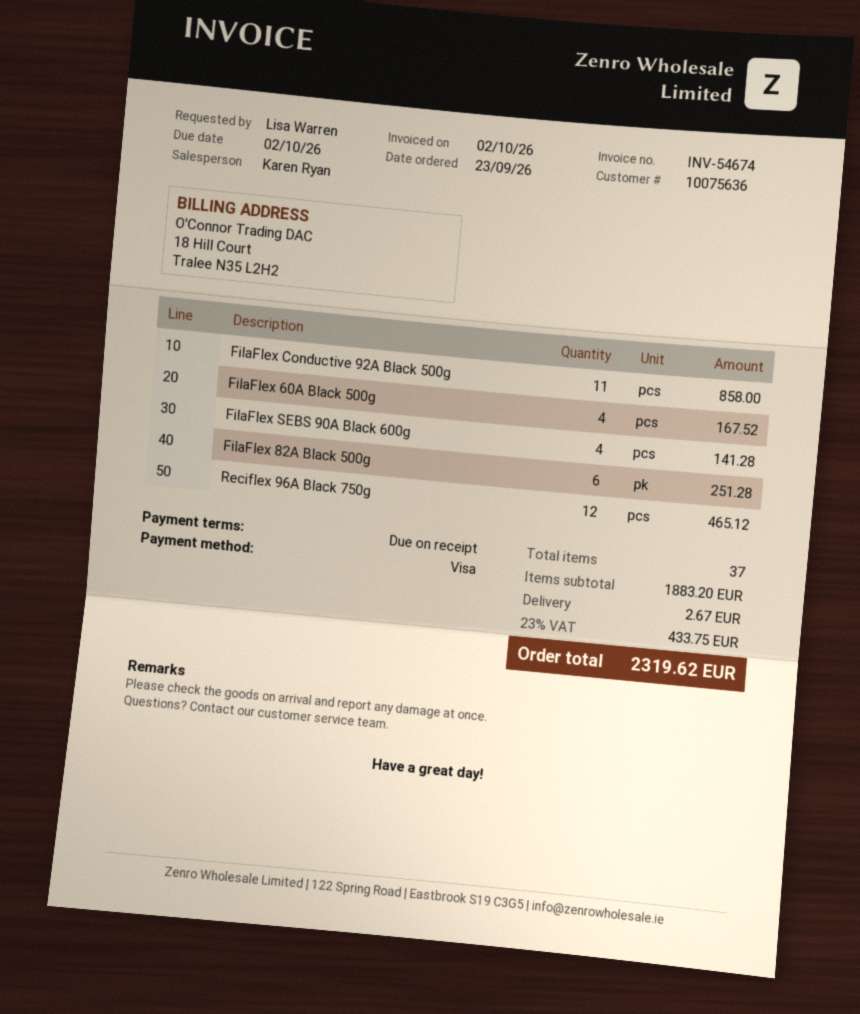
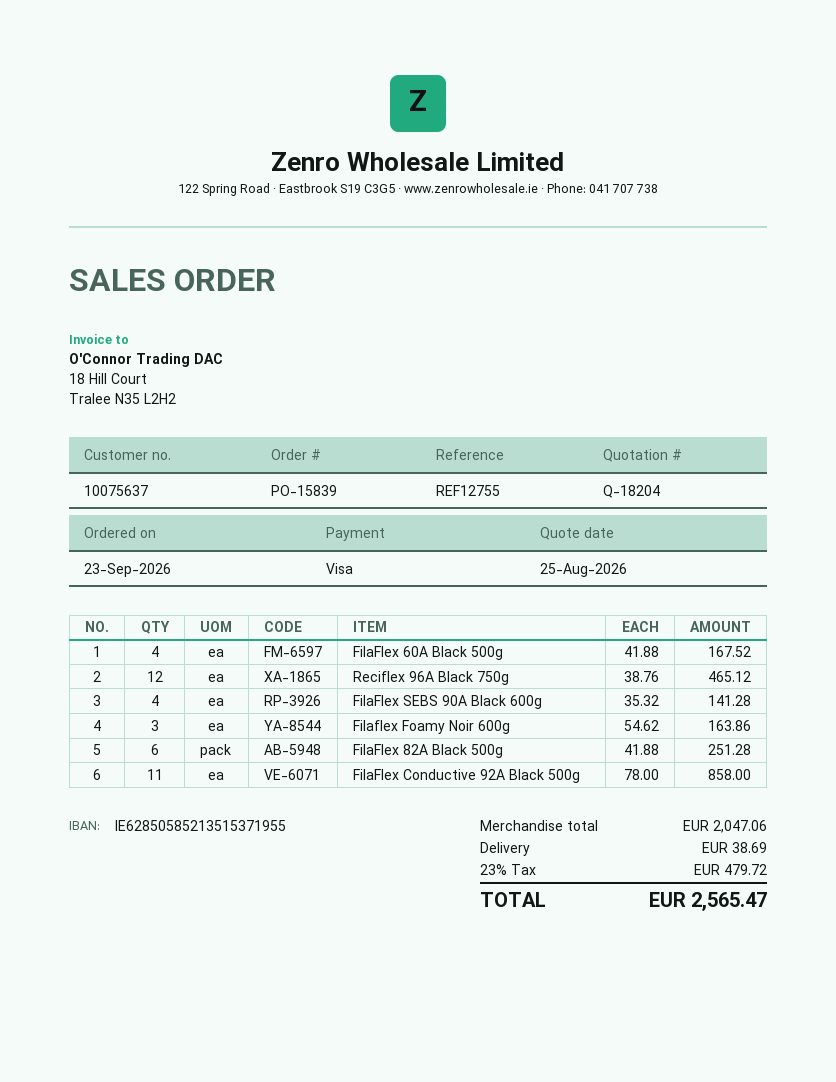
customer number: 10075636 -> 10075637
Filaflex Foamy Noir 600g: none -> 3 for 163.86
subtotal: 1883.20 -> 2047.06
shipping: 2.67 -> 38.69
tax: 23% = 433.75 -> 23% = 479.72
total: 2319.62 -> 2565.47

